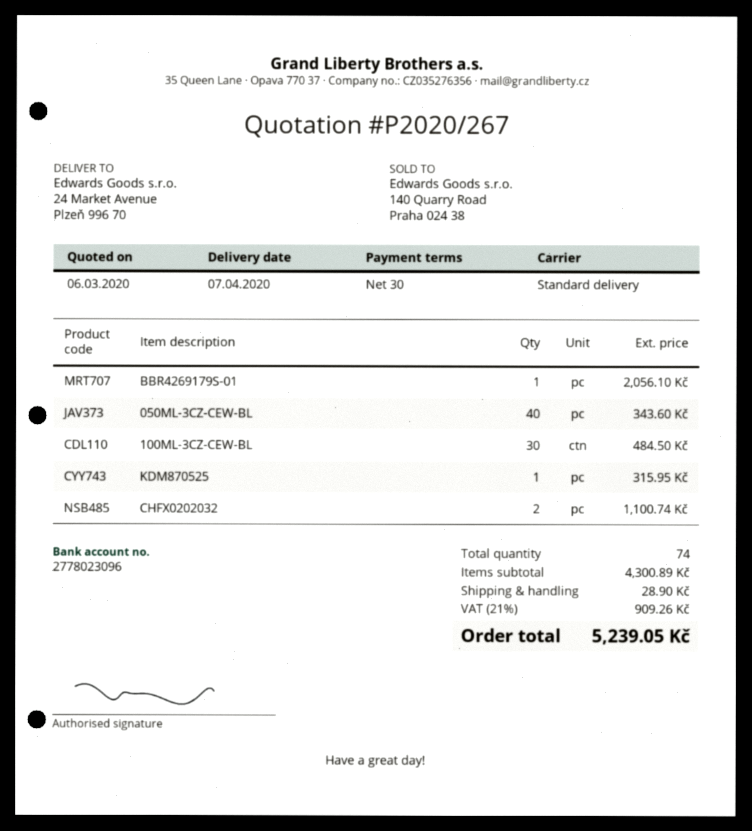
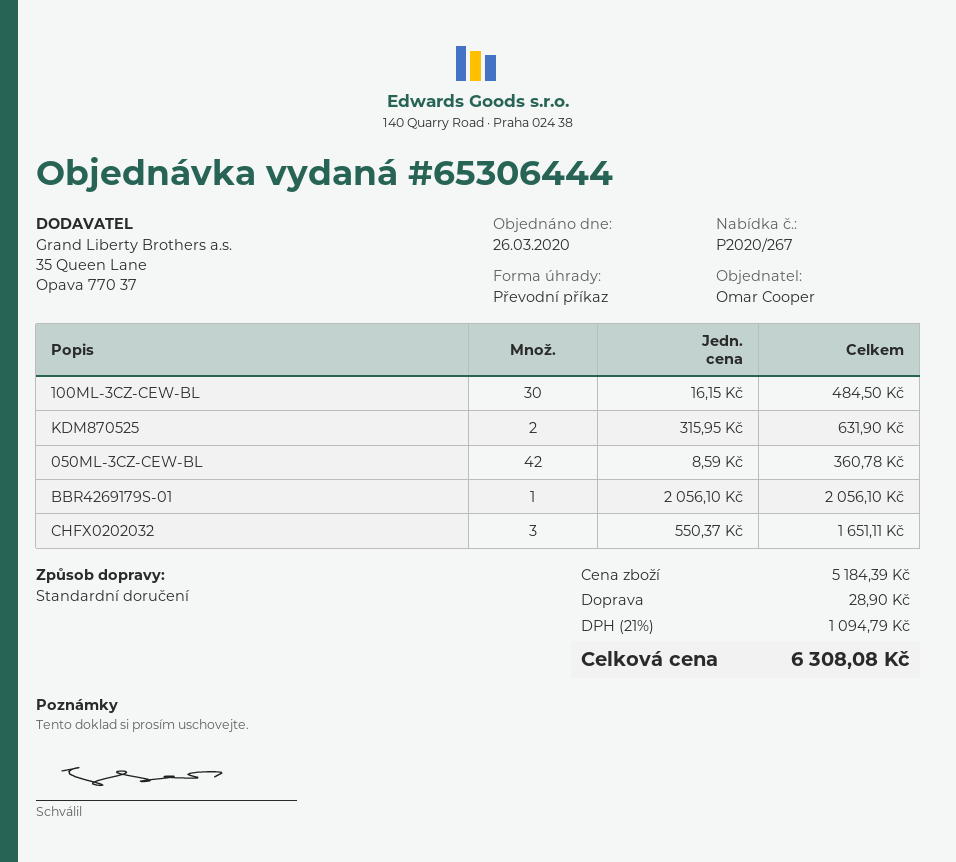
050ML-3CZ-CEW-BL: 40 for 343.60 -> 42 for 360.78
KDM870525: 1 for 315.95 -> 2 for 631.90
CHFX0202032: 2 for 1100.74 -> 3 for 1651.11
subtotal: 4300.89 -> 5184.39
tax: 21% = 909.26 -> 21% = 1094.79
total: 5239.05 -> 6308.08

